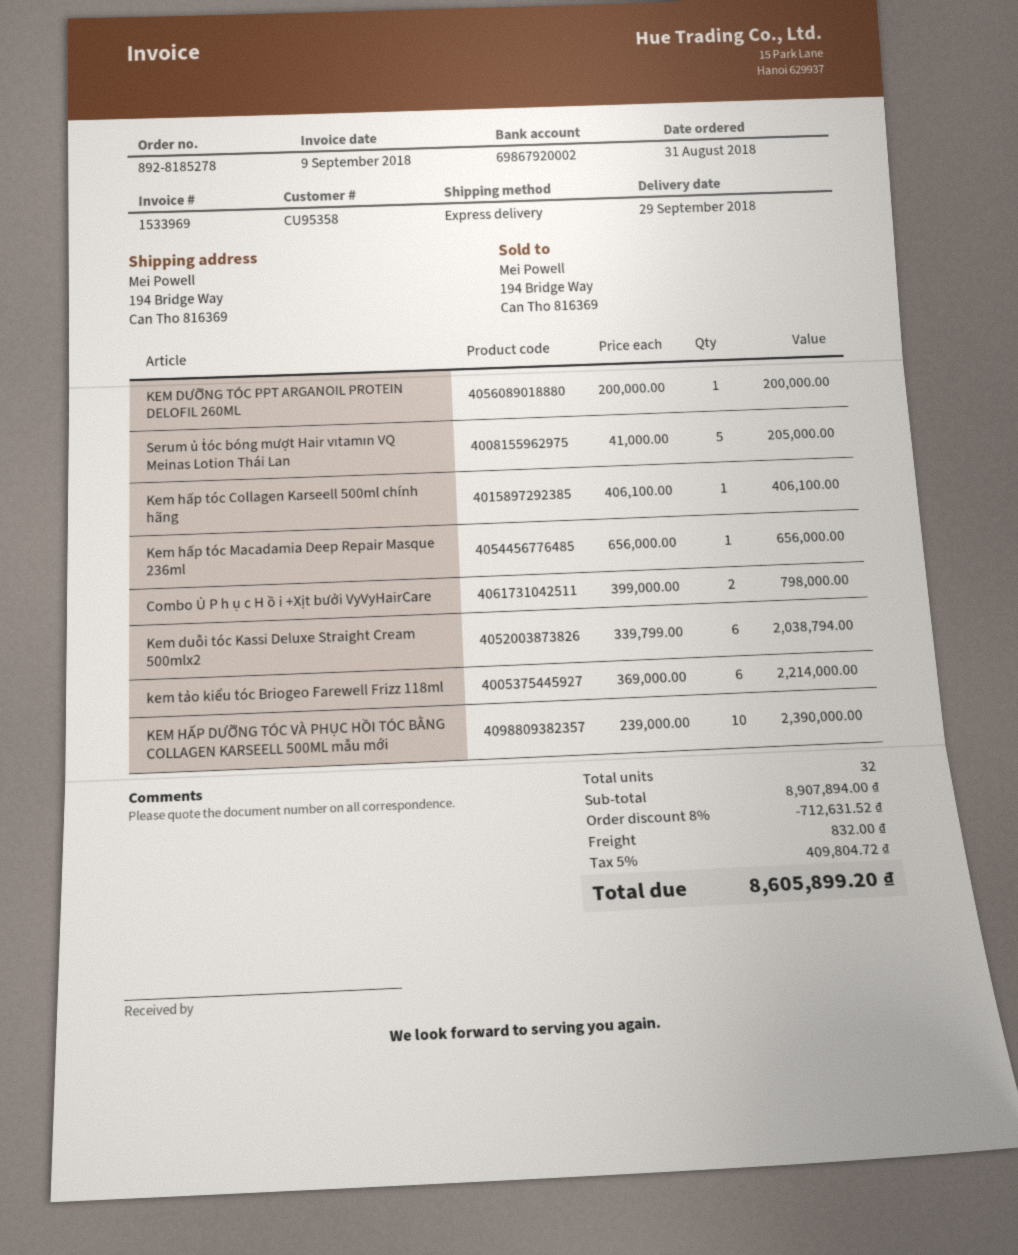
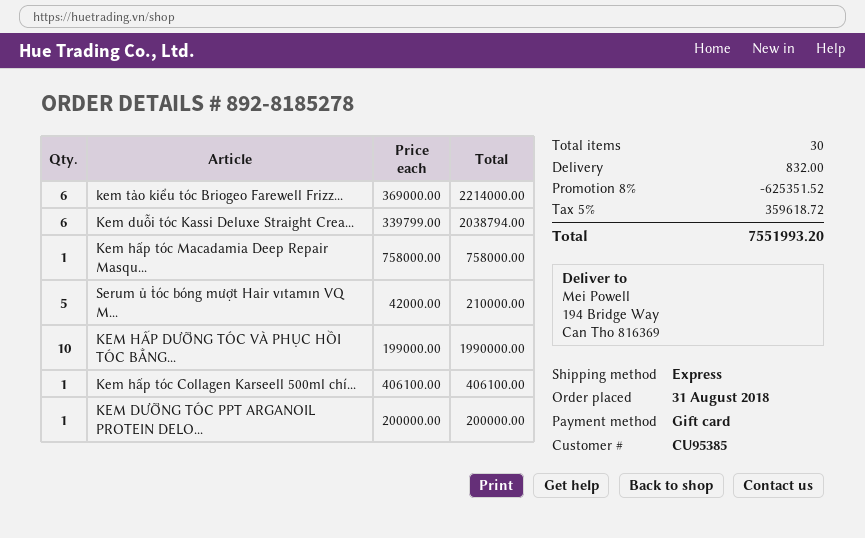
customer number: CU95358 -> CU95385
Serum ủ ṫóc bóng mượt Hair vıtamın VQ Meinas Lotion Thái Lan: 5 x 41000.00 = 205000.00 -> 5 x 42000.00 = 210000.00
Kem hấp tóc Macadamia Deep Repair Masque 236ml: 1 x 656000.00 = 656000.00 -> 1 x 758000.00 = 758000.00
Combo Ủ P h ụ c H ồ i +Xịt bưởi VyVyHairCare: 2 x 399000.00 = 798000.00 -> none
KEM HẤP DƯỠNG TÓC VÀ PHỤC HỒI TÓC BẰNG COLLAGEN KARSEELL 500ML mẫu mới: 10 x 239000.00 = 2390000.00 -> 10 x 199000.00 = 1990000.00
total quantity: 32 -> 30
discount: 8% = 712631.52 -> 8% = 625351.52
tax: 5% = 409804.72 -> 5% = 359618.72
total: 8605899.20 -> 7551993.20

